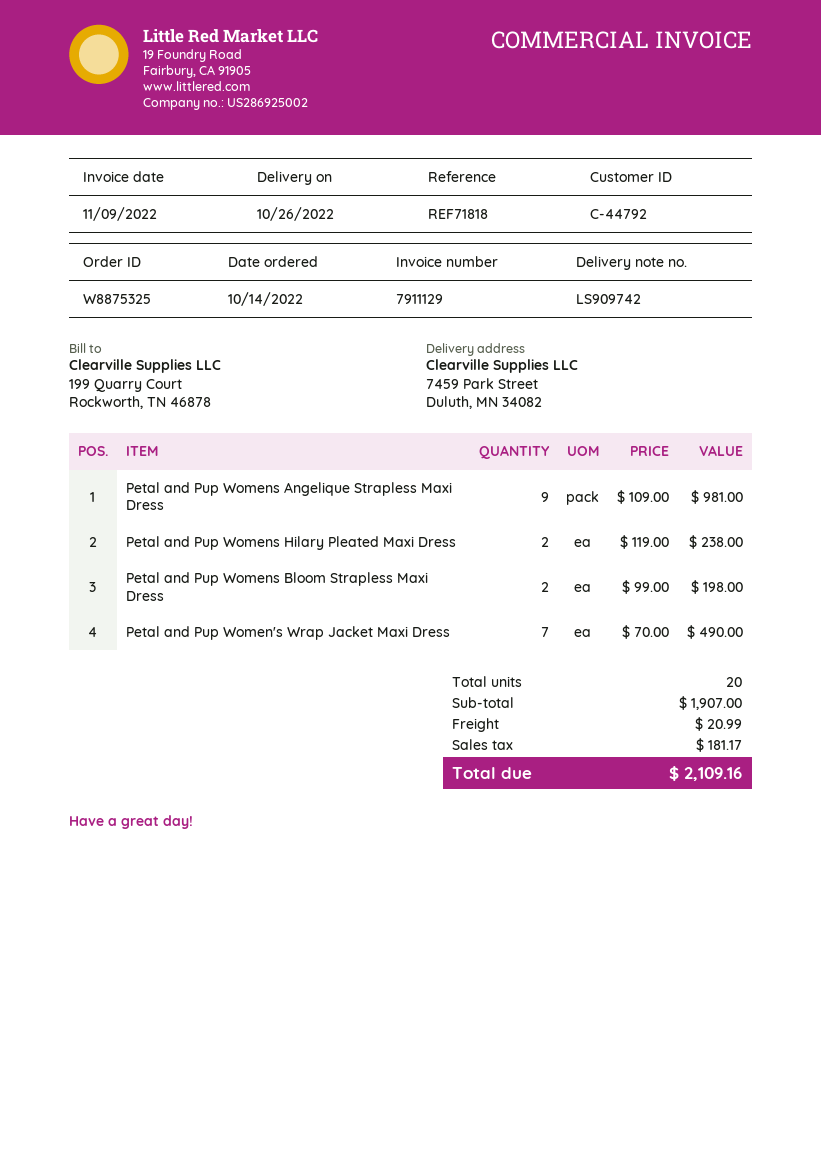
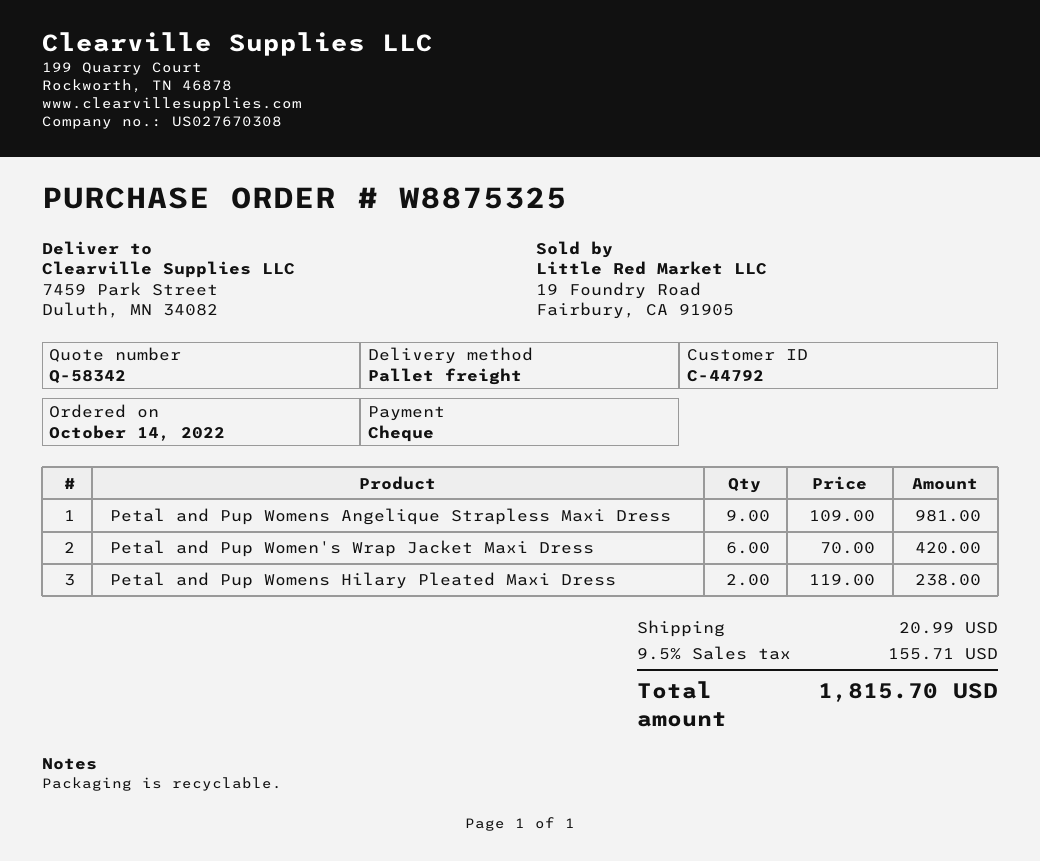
Petal and Pup Womens Bloom Strapless Maxi Dress: 2 x 99.00 = 198.00 -> none
Petal and Pup Women's Wrap Jacket Maxi Dress: 7 x 70.00 = 490.00 -> 6 x 70.00 = 420.00
tax: 181.17 -> 155.71
total: 2109.16 -> 1815.70

